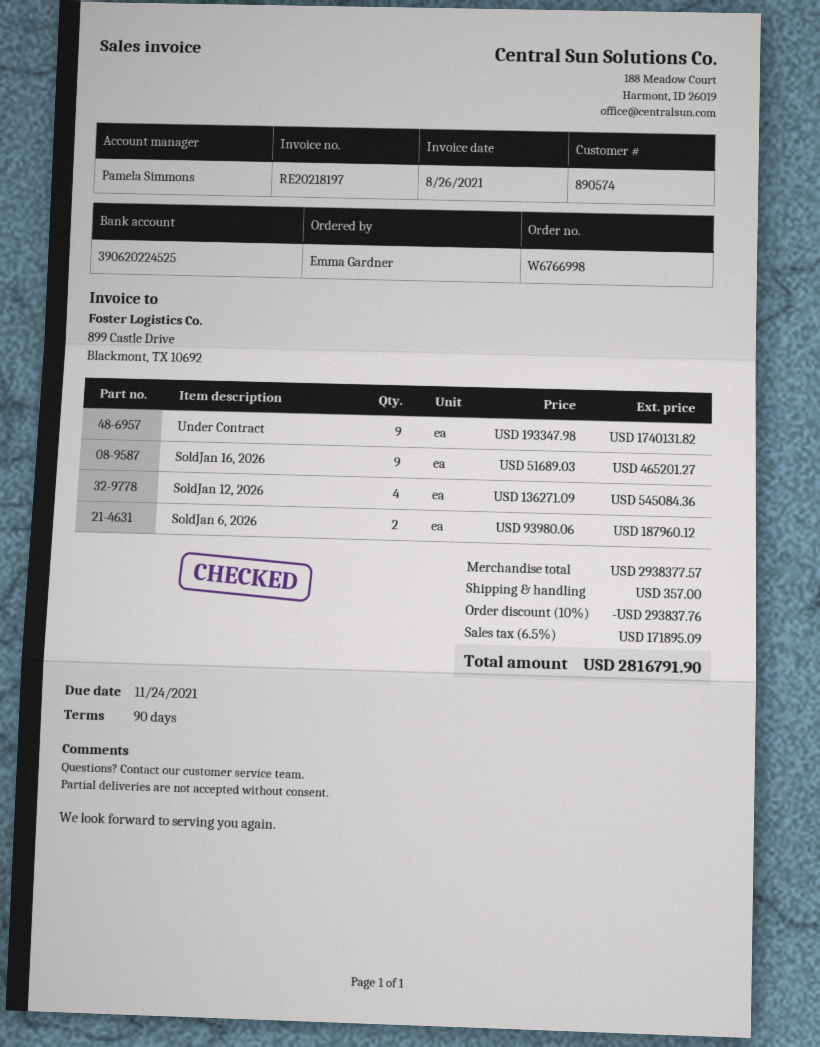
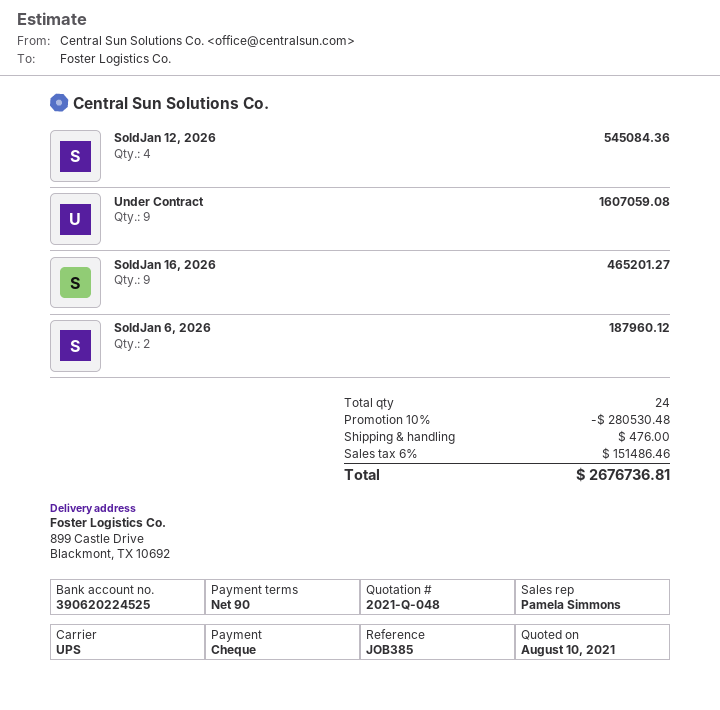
Under Contract: 9 for 1740131.82 -> 9 for 1607059.08
discount: 10% = 293837.76 -> 10% = 280530.48
shipping: 357.00 -> 476.00
tax: 6.5% = 171895.09 -> 6% = 151486.46
total: 2816791.90 -> 2676736.81

